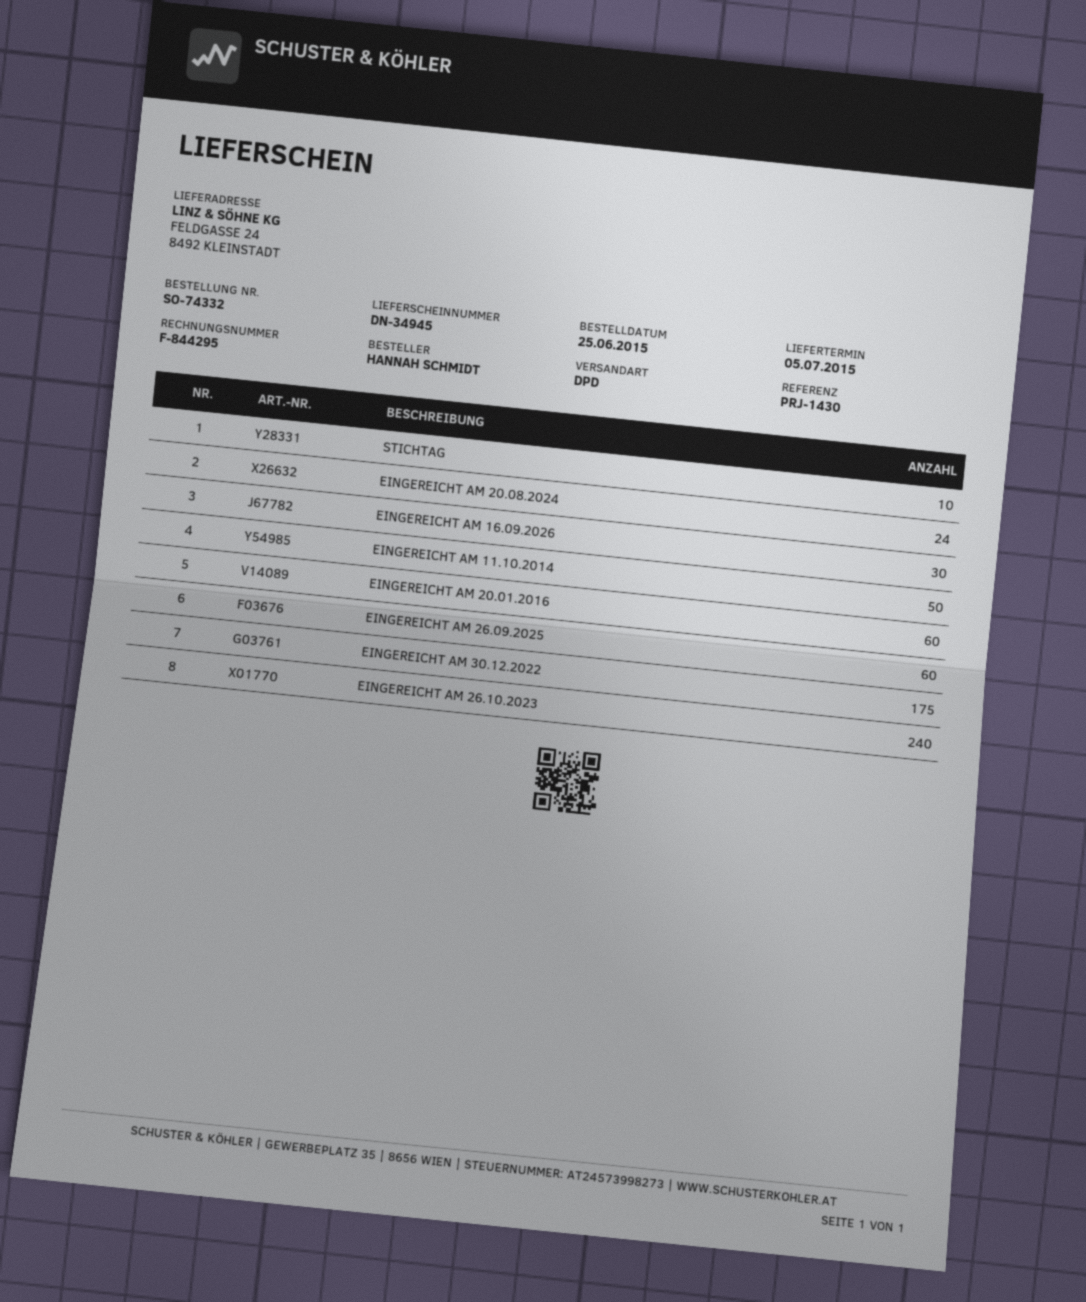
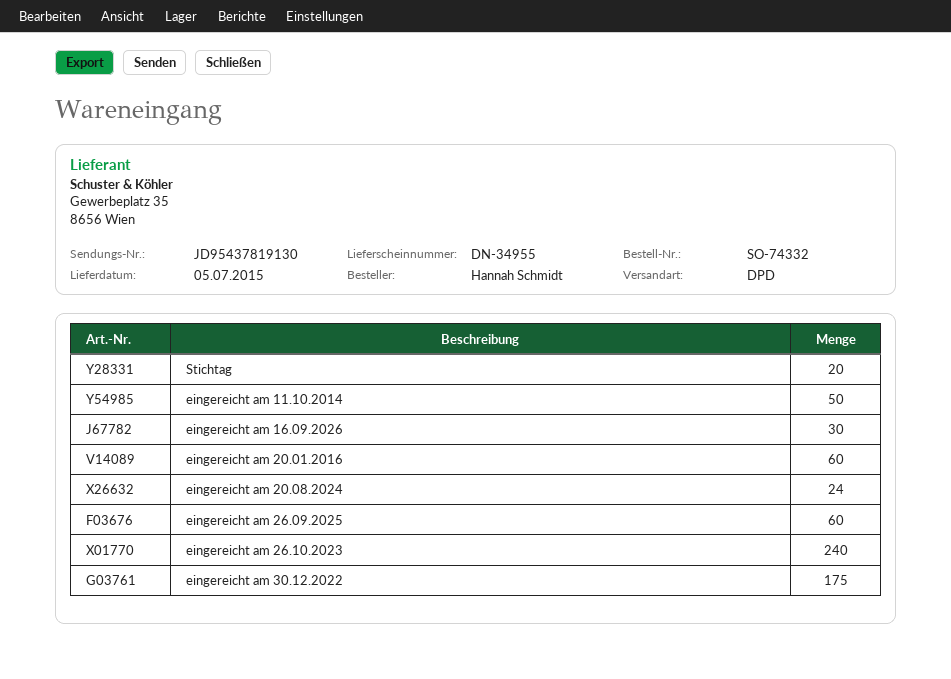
delivery note number: DN-34945 -> DN-34955
STICHTAG: 10 -> 20

